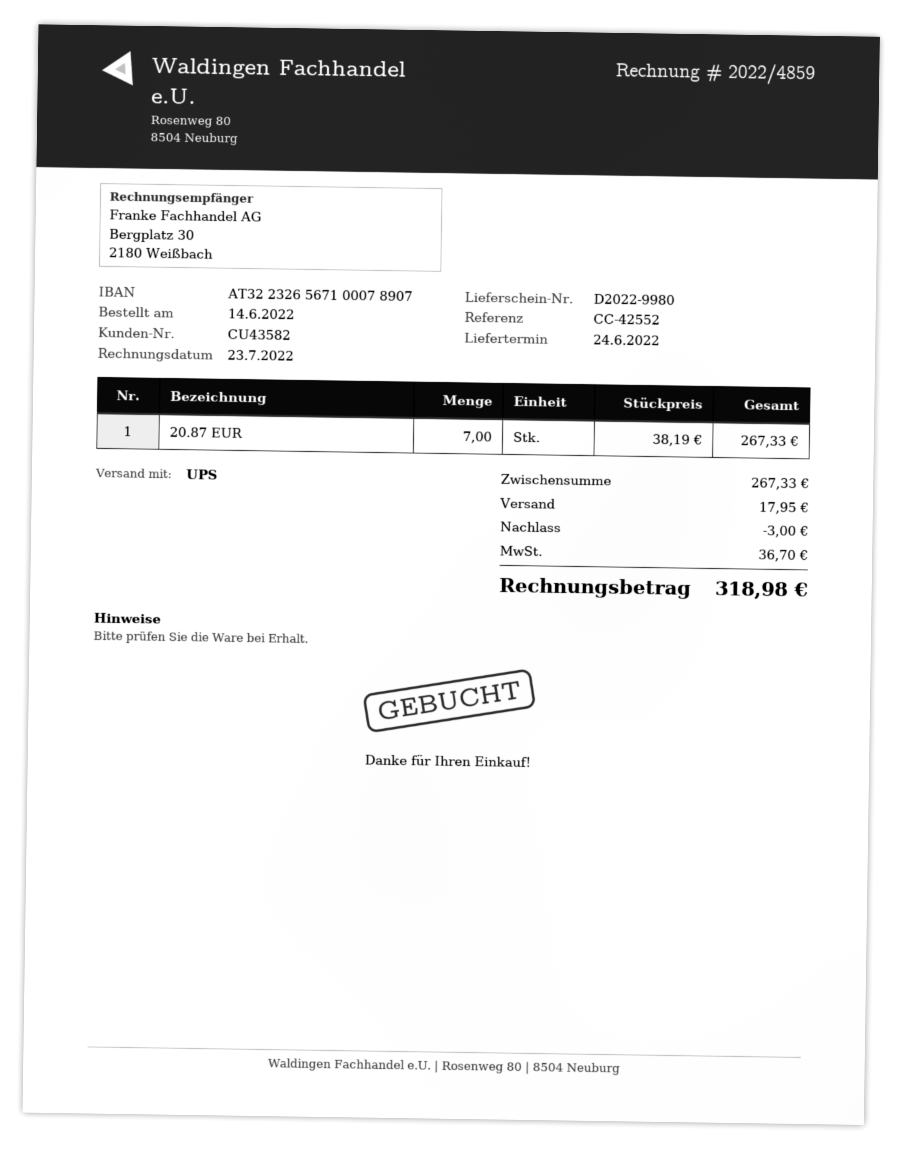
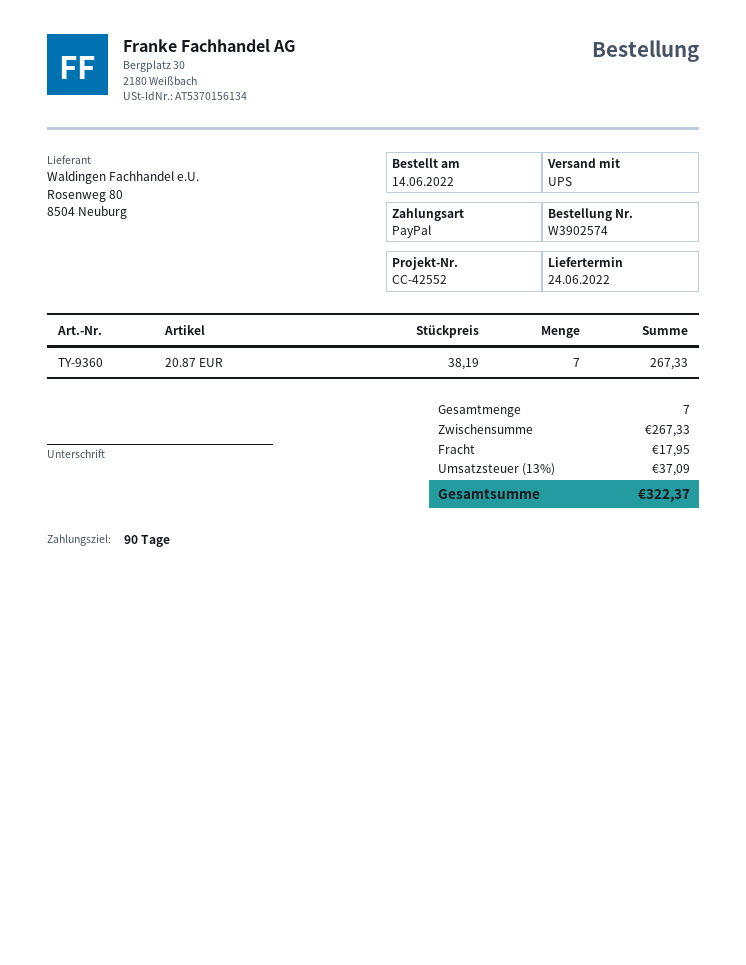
discount: 3.00 -> none
tax: 36.70 -> 37.09
total: 318.98 -> 322.37

